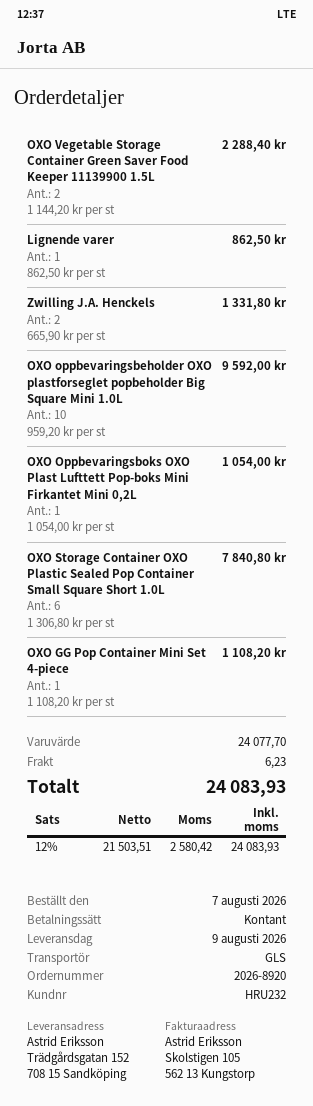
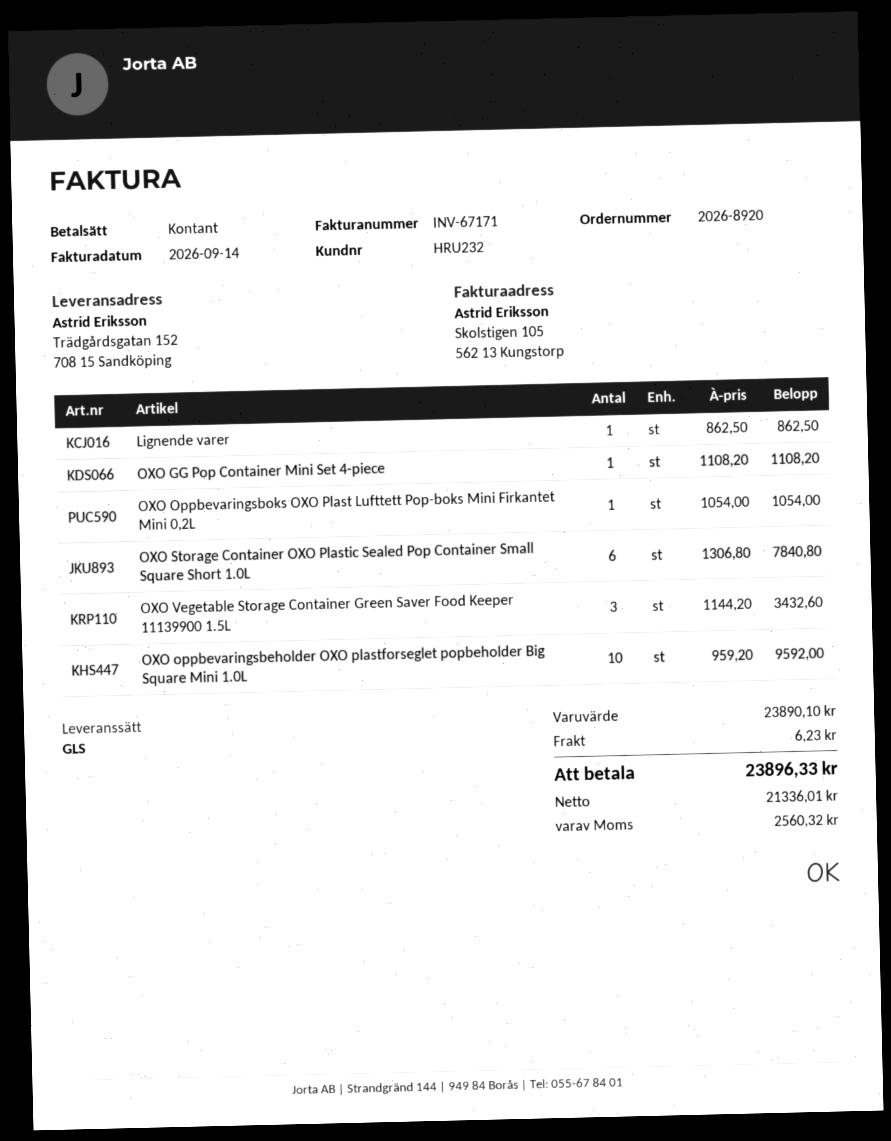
OXO Vegetable Storage Container Green Saver Food Keeper 11139900 1.5L: 2 x 1144.20 = 2288.40 -> 3 x 1144.20 = 3432.60
Zwilling J.A. Henckels: 2 x 665.90 = 1331.80 -> none
subtotal: 24077.70 -> 23890.10
net: 21503.51 -> 21336.01
tax: 2580.42 -> 2560.32
total: 24083.93 -> 23896.33

